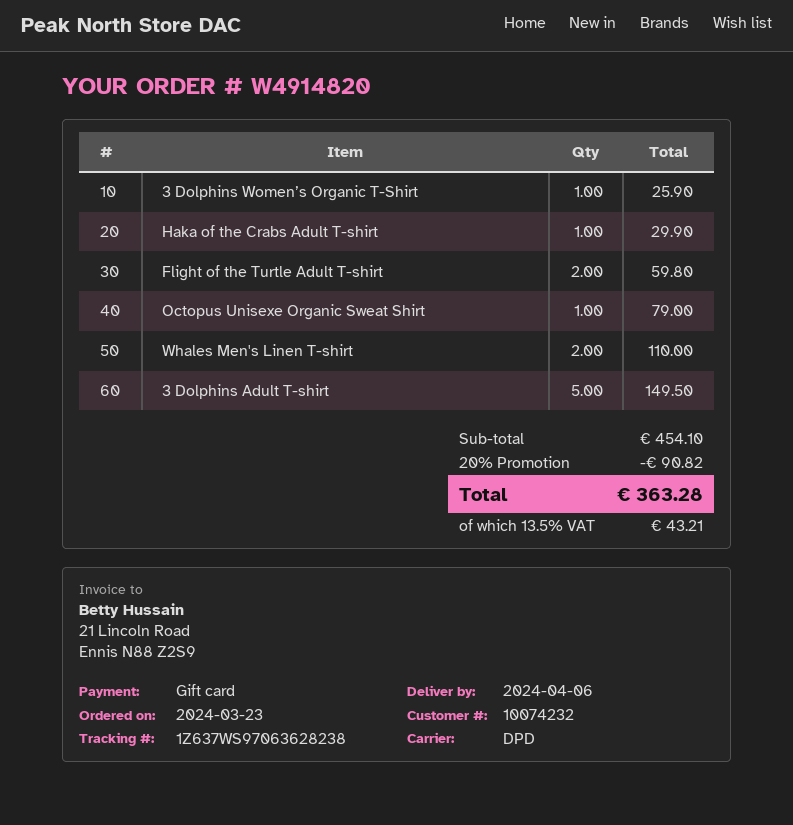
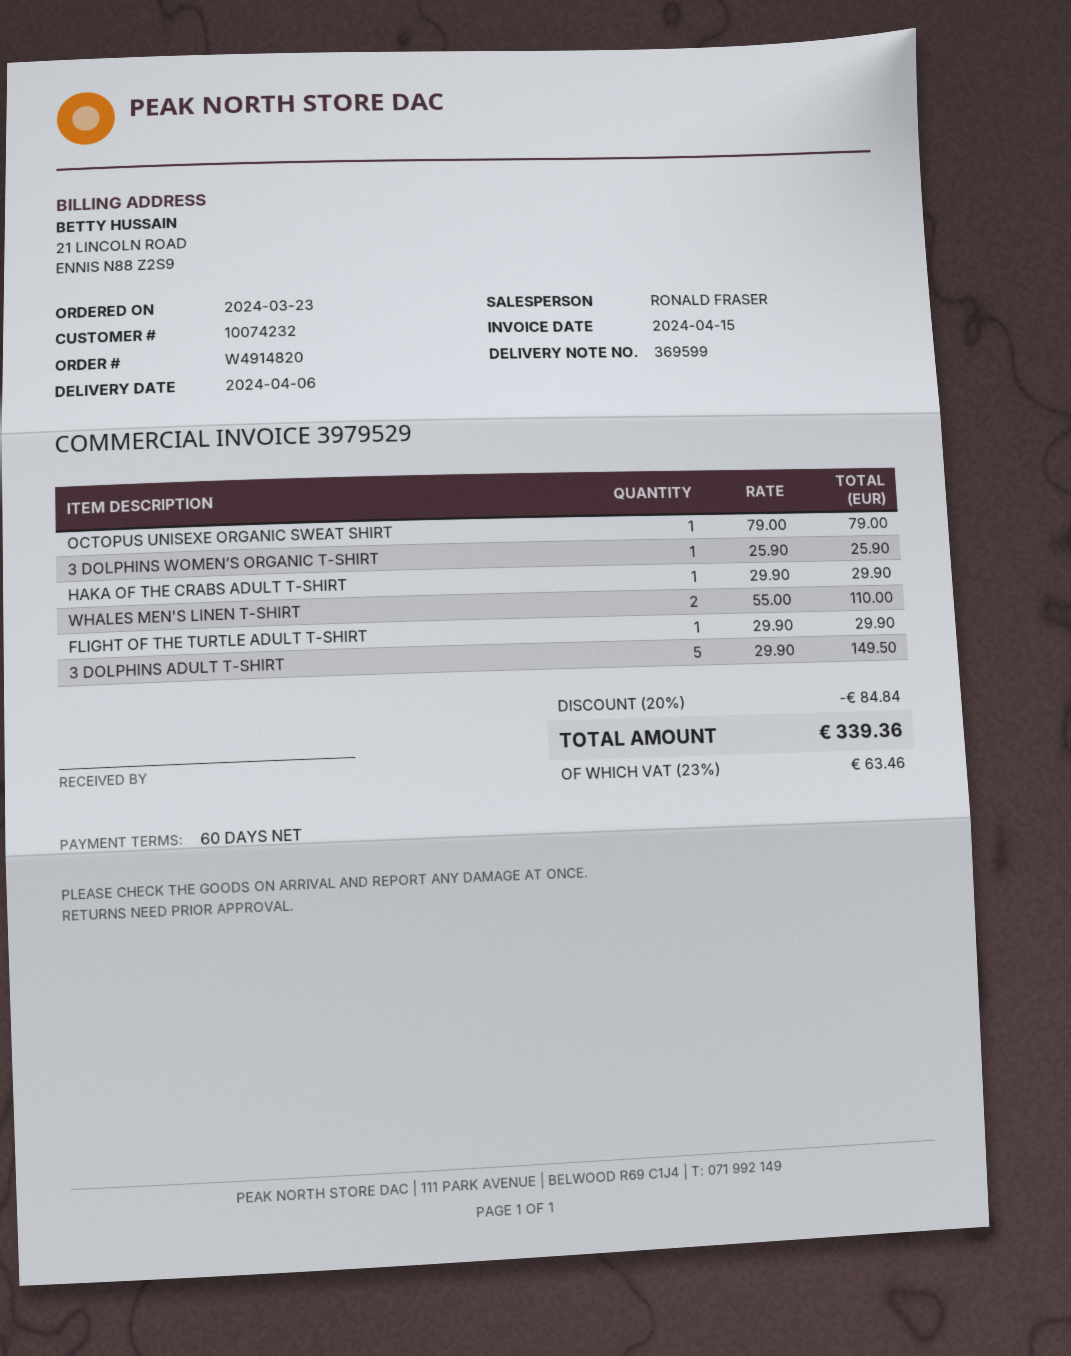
Flight of the Turtle Adult T-shirt: 2 for 59.80 -> 1 for 29.90
discount: 20% = 90.82 -> 20% = 84.84
tax: 13.5% = 43.21 -> 23% = 63.46
total: 363.28 -> 339.36

